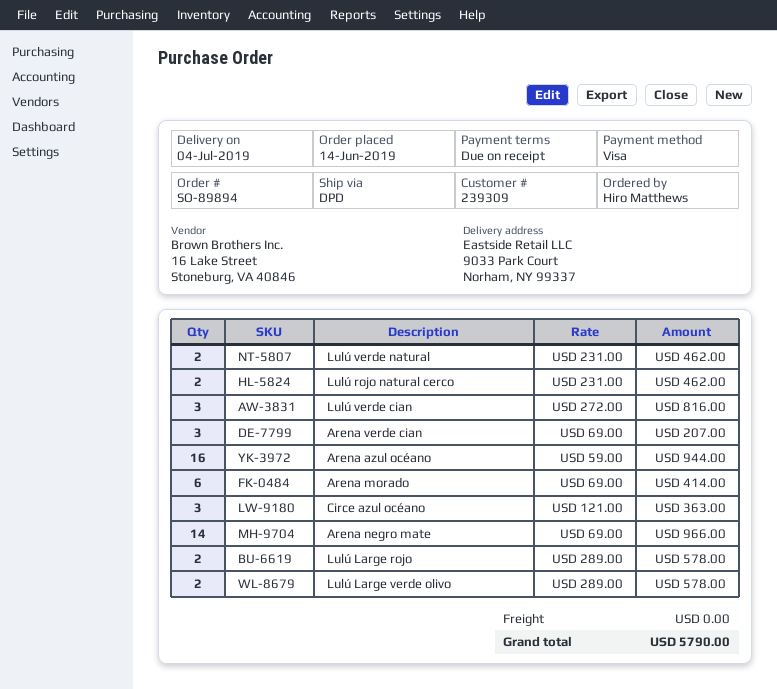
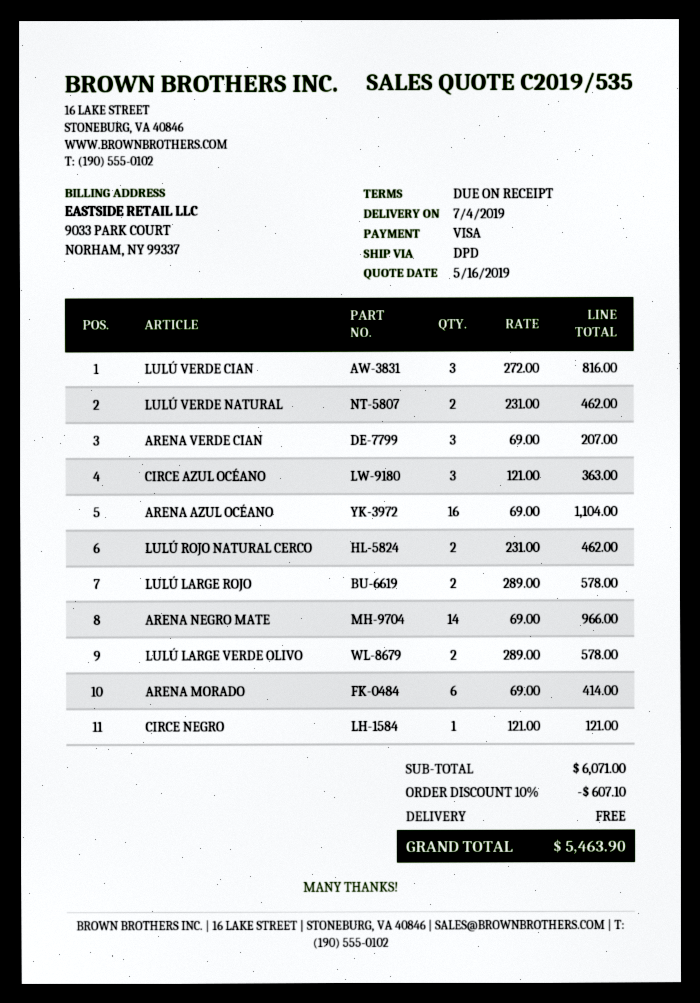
Arena azul océano: 16 x 59.00 = 944.00 -> 16 x 69.00 = 1104.00
CIRCE NEGRO: none -> 1 x 121.00 = 121.00
discount: none -> 10% = 607.10
total: 5790.00 -> 5463.90

